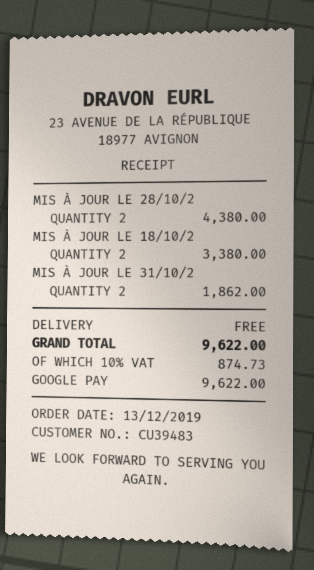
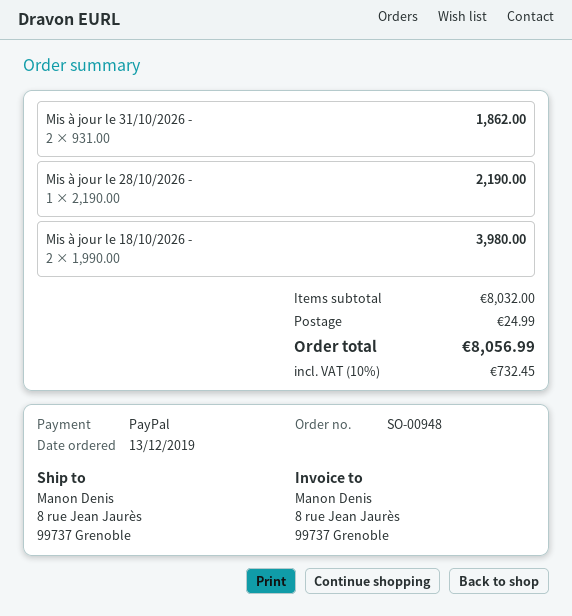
payment method: Google Pay -> PayPal
MIS À JOUR LE 28/10/2: 2 for 4380.00 -> 1 for 2190.00
MIS À JOUR LE 18/10/2: 2 for 3380.00 -> 2 for 3980.00
shipping: 0.00 -> 24.99
tax: 10% = 874.73 -> 10% = 732.45
total: 9622.00 -> 8056.99

